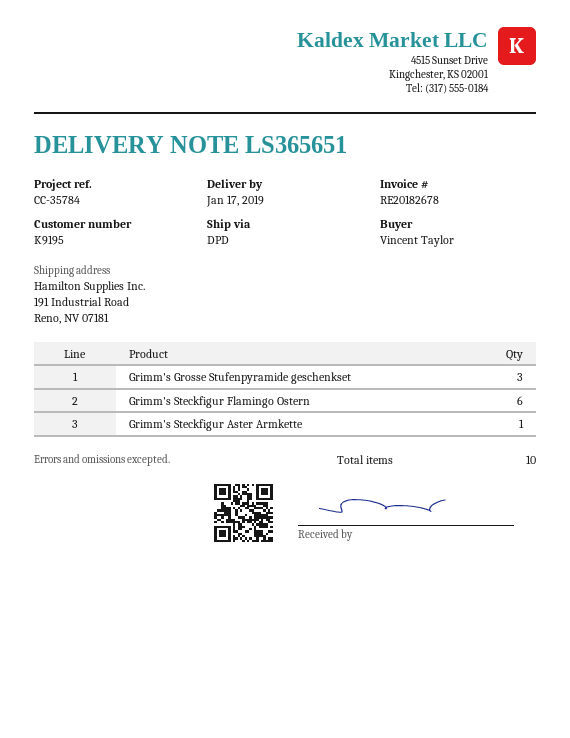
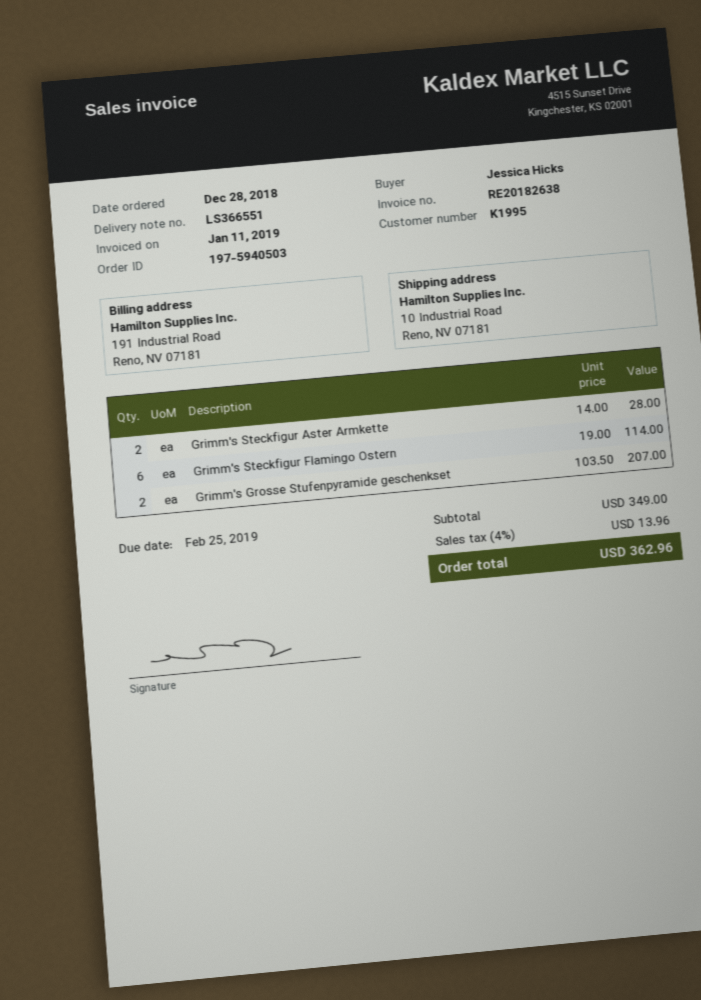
delivery note number: LS365651 -> LS366551
invoice number: RE20182678 -> RE20182638
customer number: K9195 -> K1995
ordered by: Vincent Taylor -> Jessica Hicks
ship to: 191 Industrial Road, Reno, NV 07181 -> 10 Industrial Road, Reno, NV 07181
Grimm's Grosse Stufenpyramide geschenkset: 3 -> 2
Grimm's Steckfigur Aster Armkette: 1 -> 2

